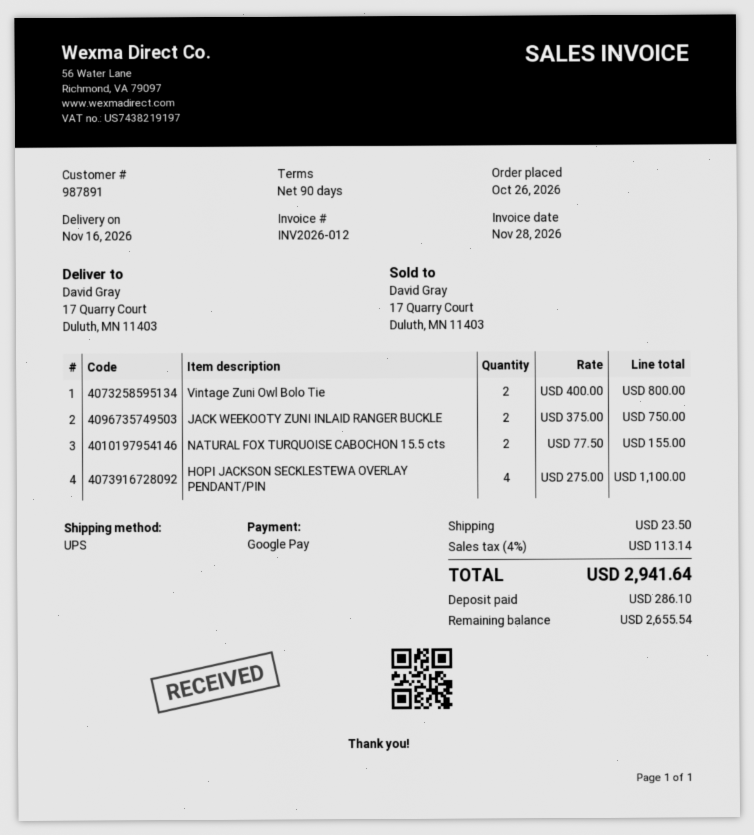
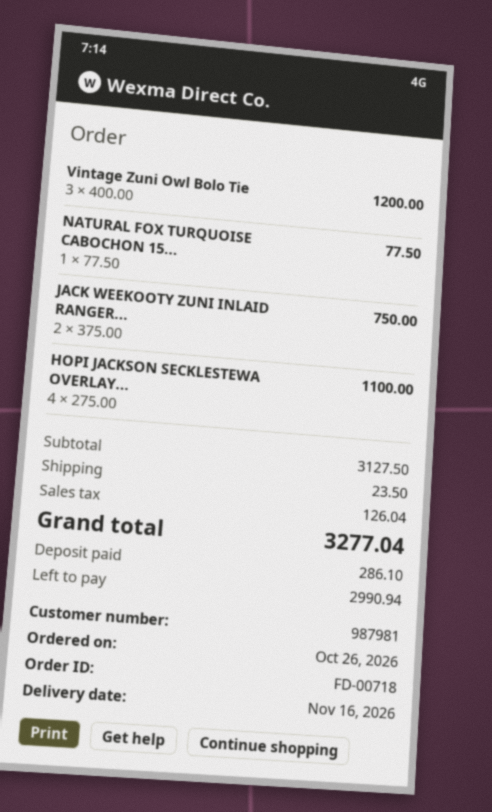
customer number: 987891 -> 987981
Vintage Zuni Owl Bolo Tie: 2 x 400.00 = 800.00 -> 3 x 400.00 = 1200.00
NATURAL FOX TURQUOISE CABOCHON 15.5 cts: 2 x 77.50 = 155.00 -> 1 x 77.50 = 77.50
tax: 113.14 -> 126.04
total: 2941.64 -> 3277.04
balance: 2655.54 -> 2990.94

